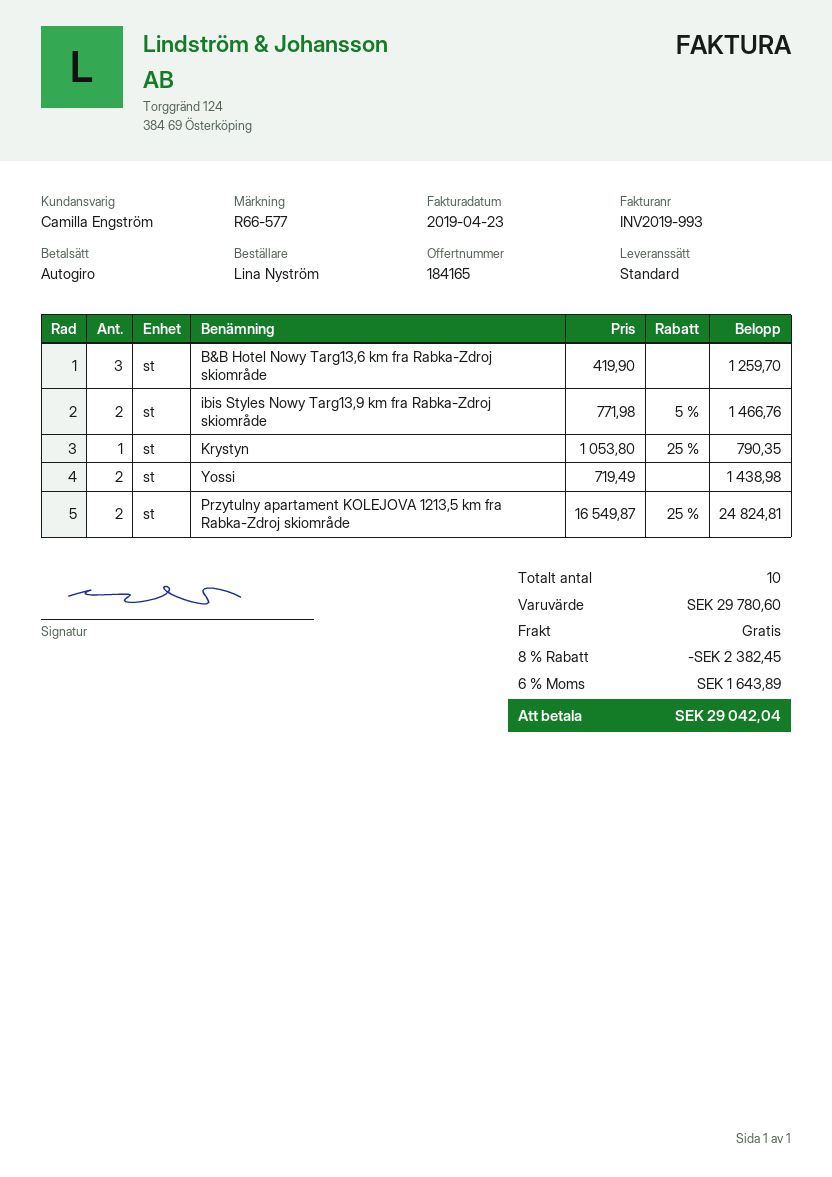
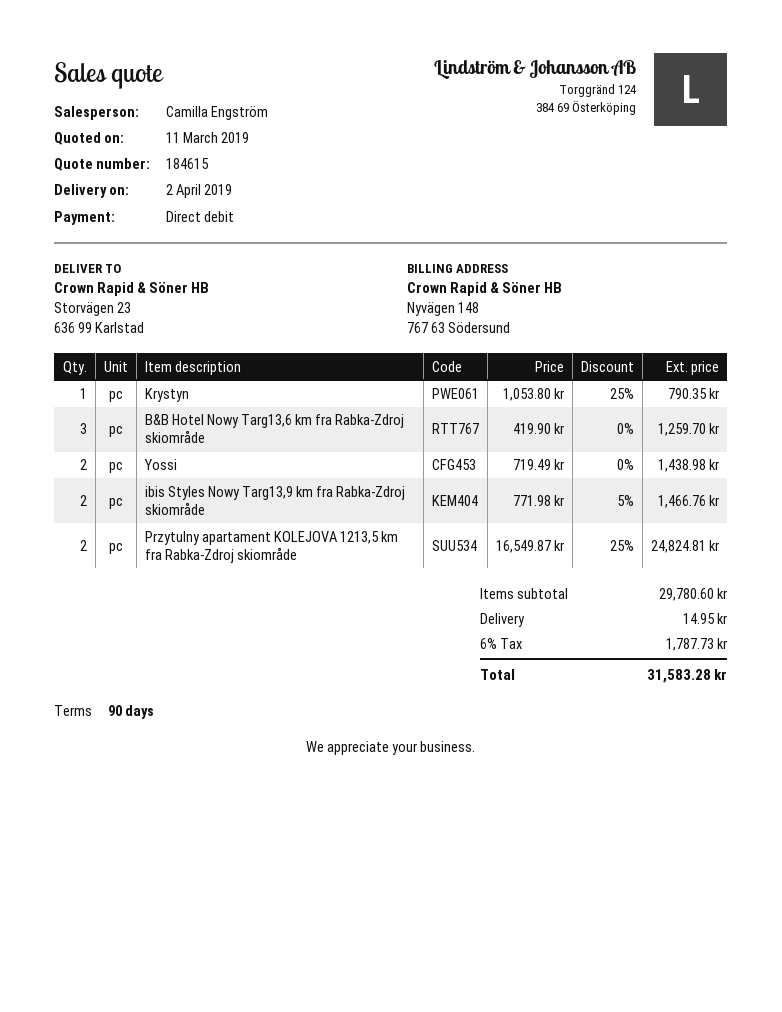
quote number: 184165 -> 184615
discount: 8% = 2382.45 -> none
shipping: 0.00 -> 14.95
tax: 6% = 1643.89 -> 6% = 1787.73
total: 29042.04 -> 31583.28

